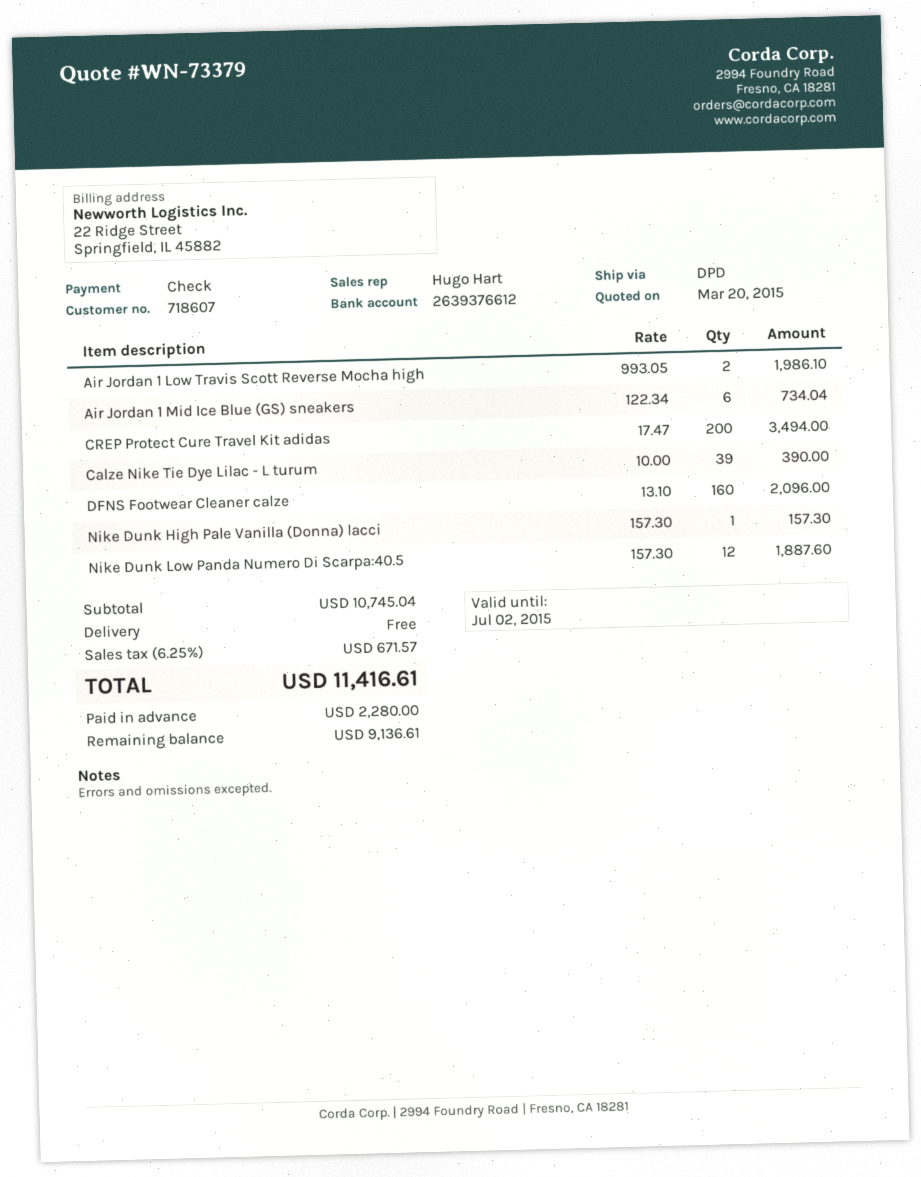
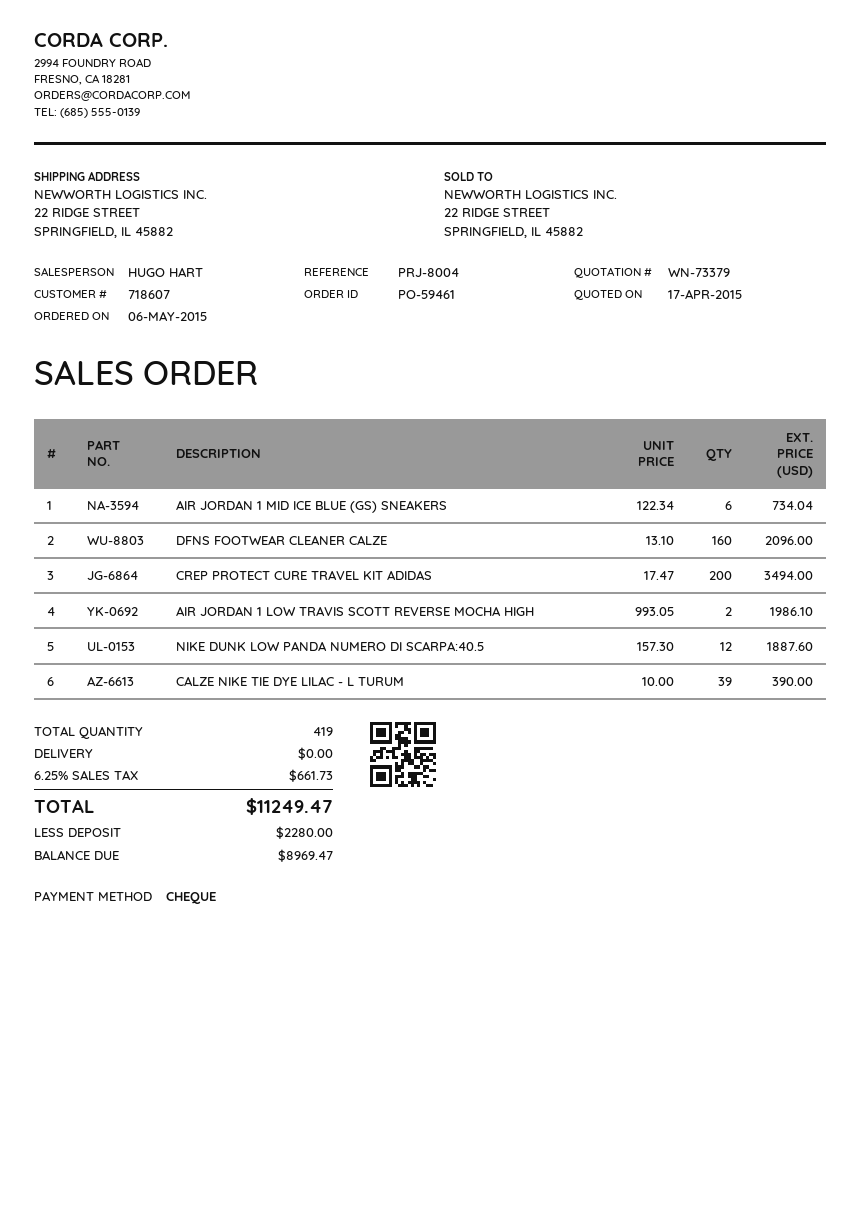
quote date: 2015-03-20 -> 2015-04-17
Nike Dunk High Pale Vanilla (Donna) lacci: 1 x 157.30 = 157.30 -> none
tax: 6.25% = 671.57 -> 6.25% = 661.73
total: 11416.61 -> 11249.47
balance: 9136.61 -> 8969.47

